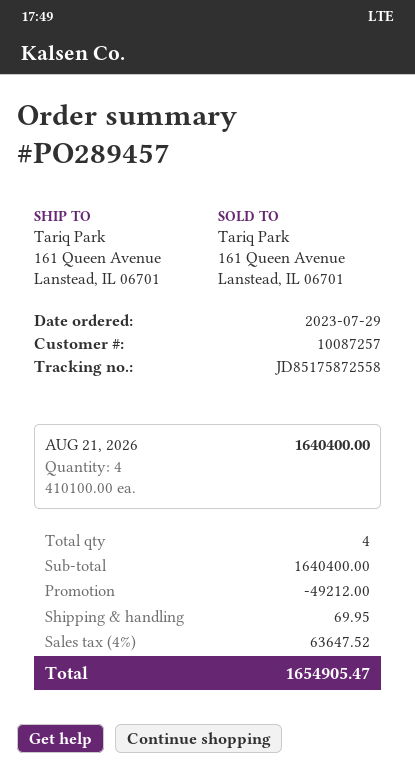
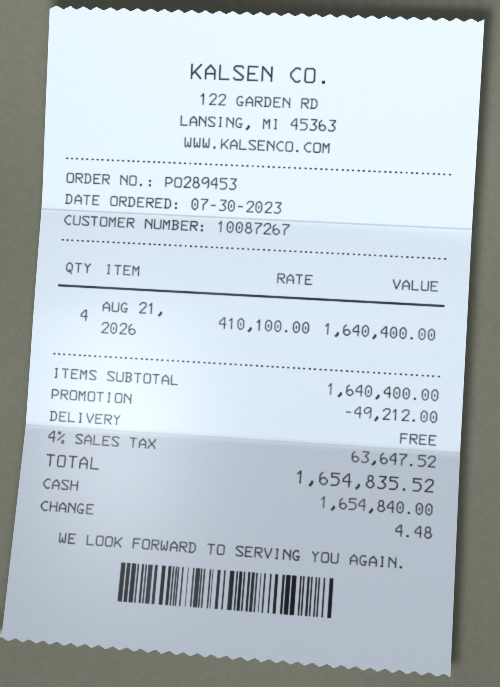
order number: PO289457 -> PO289453
order date: 2023-07-29 -> 2023-07-30
customer number: 10087257 -> 10087267
shipping: 69.95 -> 0.00
total: 1654905.47 -> 1654835.52

